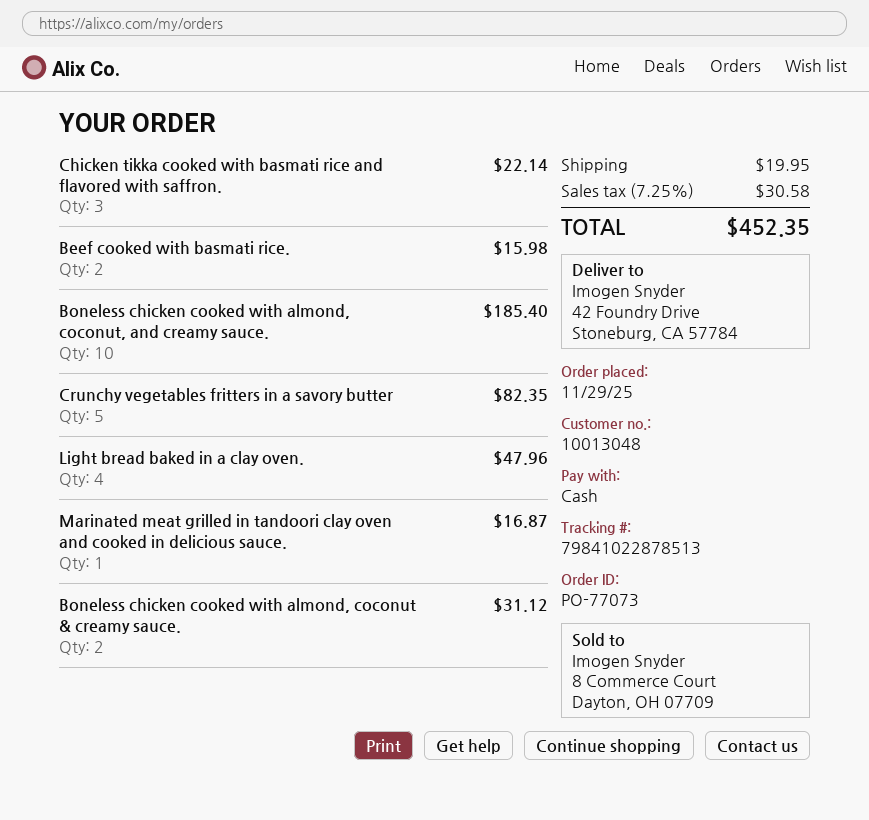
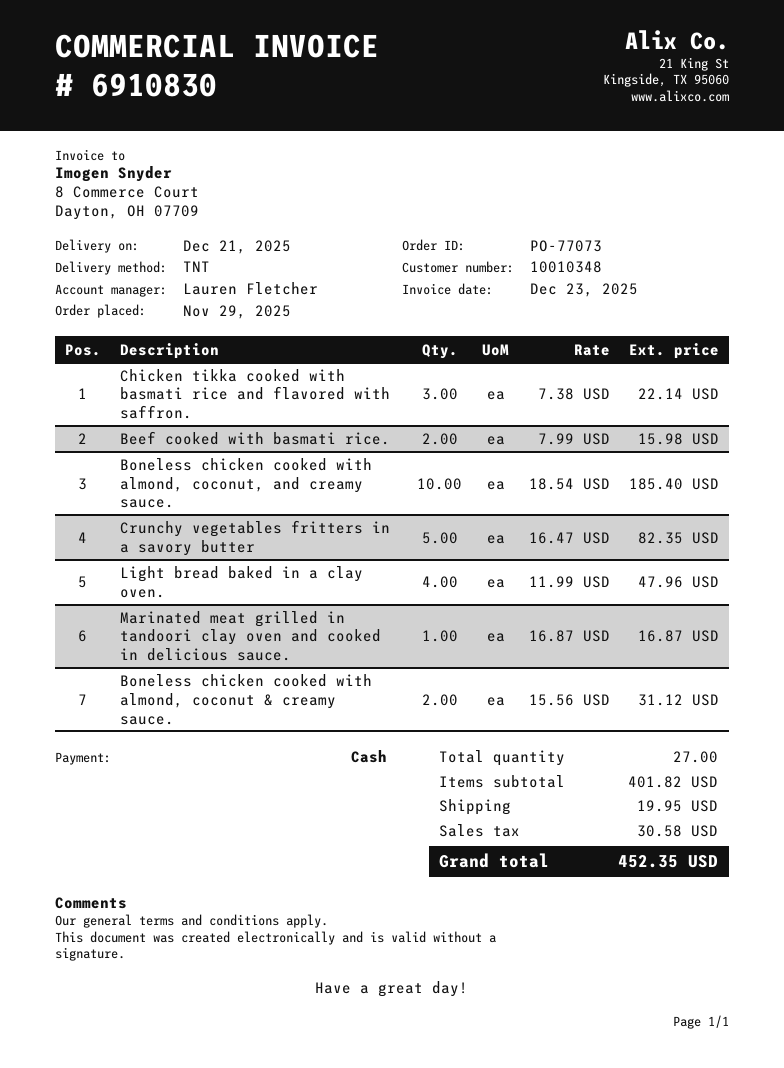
customer number: 10013048 -> 10010348

